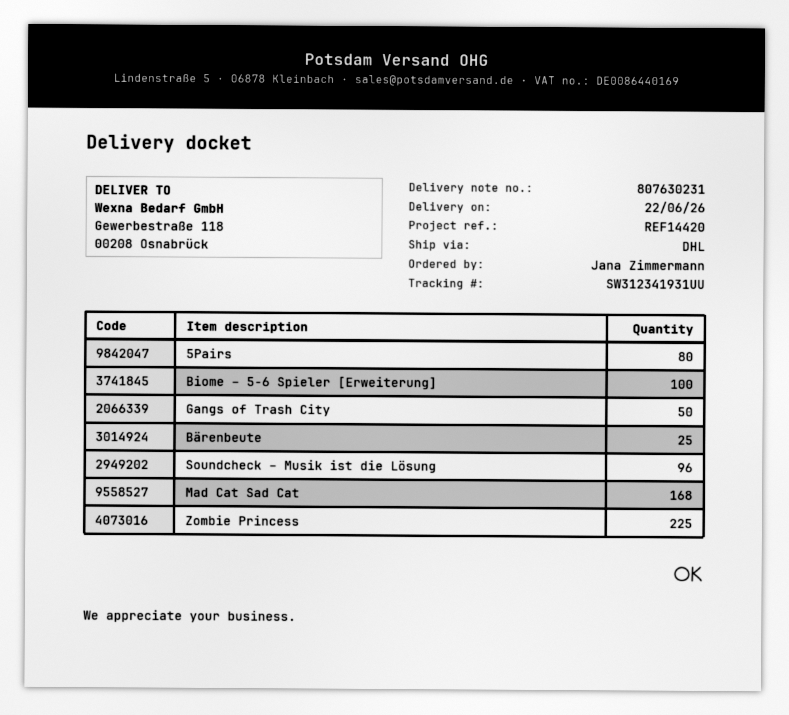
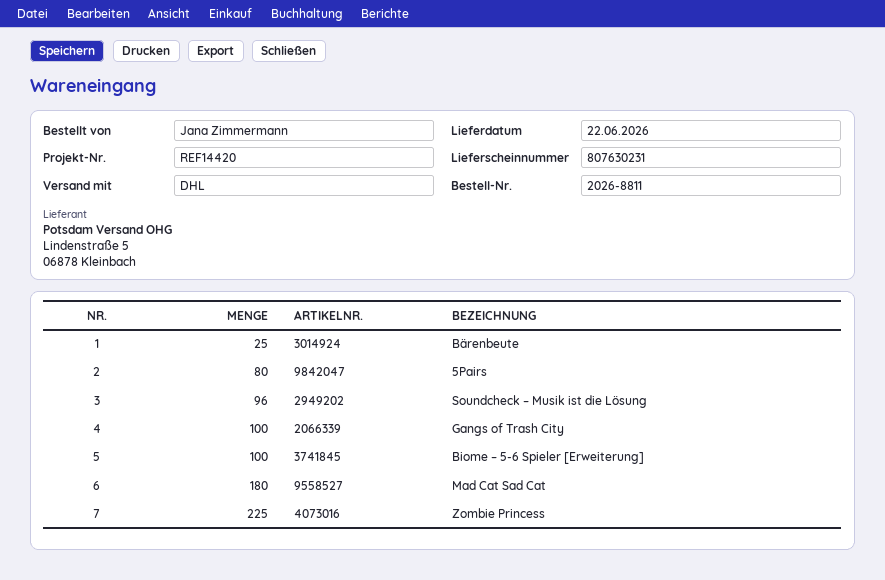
Gangs of Trash City: 50 -> 100
Mad Cat Sad Cat: 168 -> 180

